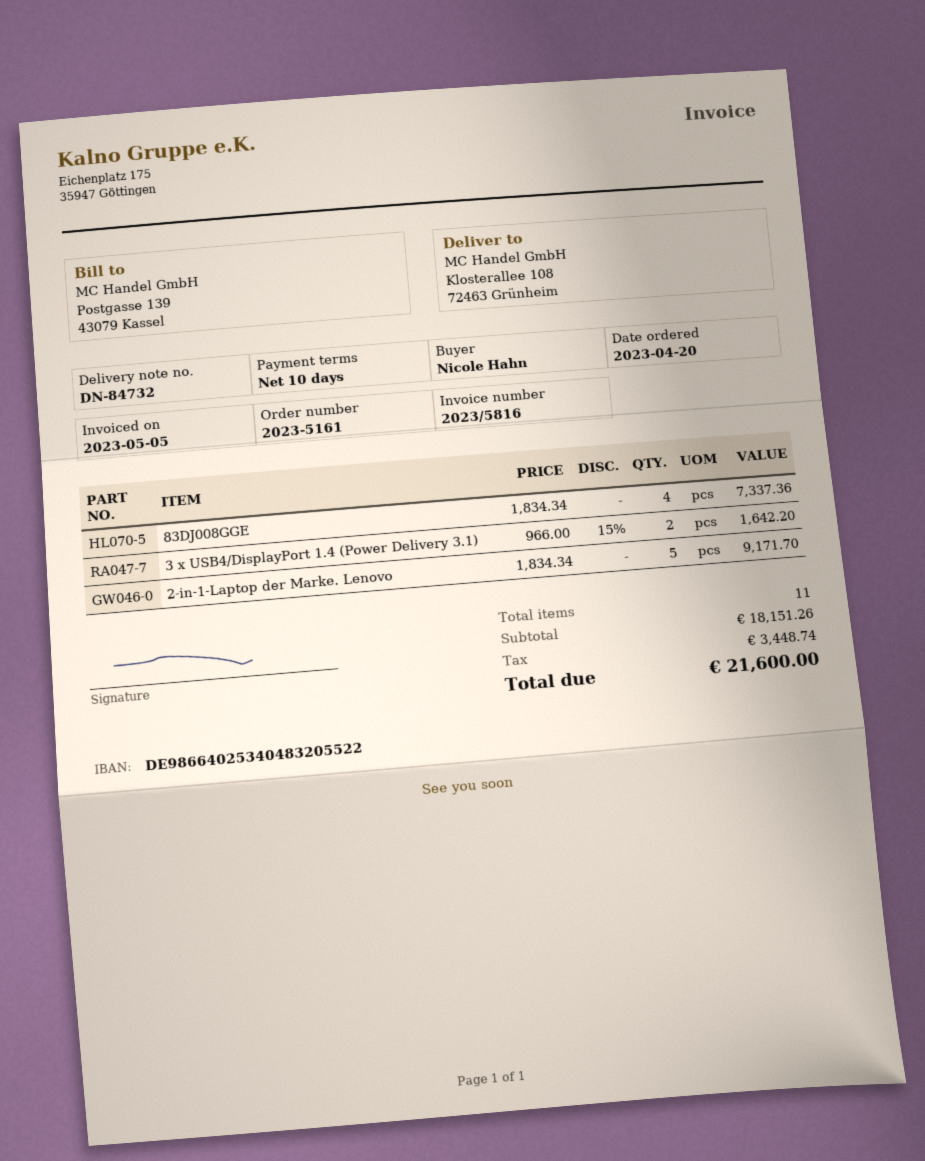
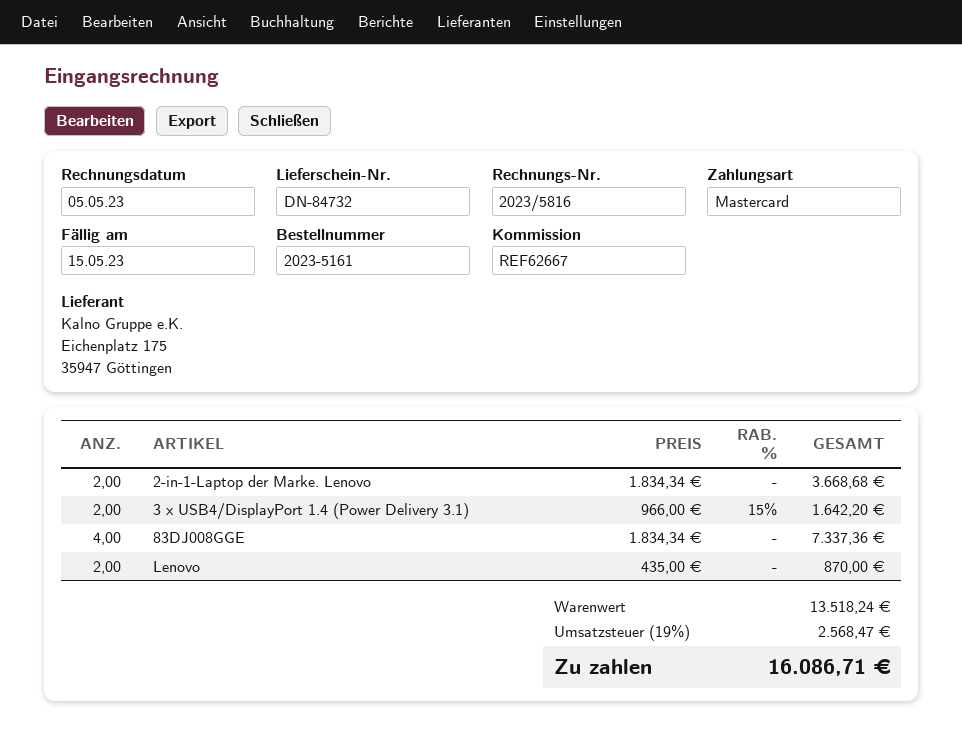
2-in-1-Laptop der Marke. Lenovo: 5 x 1834.34 = 9171.70 -> 2 x 1834.34 = 3668.68
Lenovo: none -> 2 x 435.00 = 870.00
subtotal: 18151.26 -> 13518.24
tax: 3448.74 -> 2568.47
total: 21600.00 -> 16086.71

